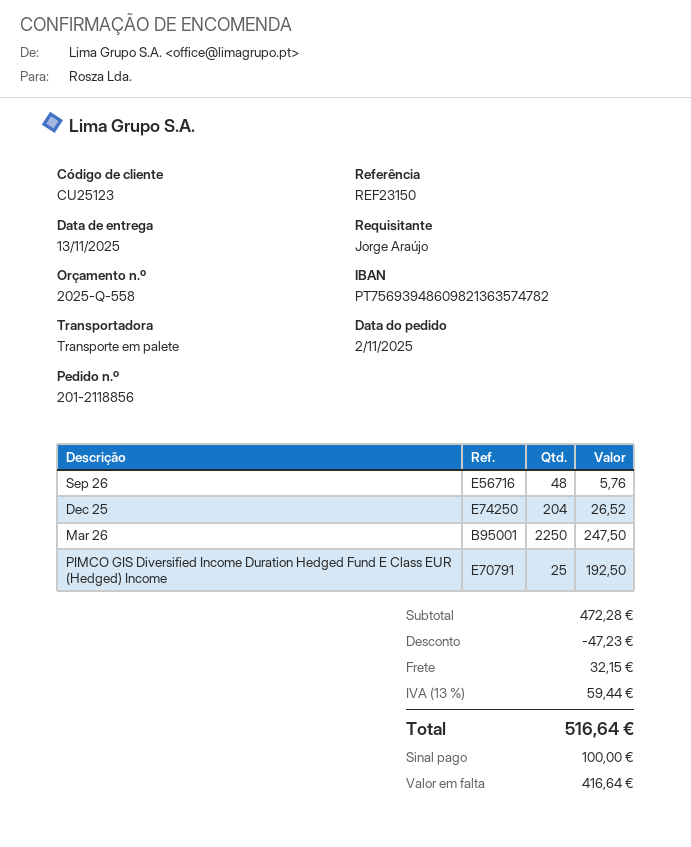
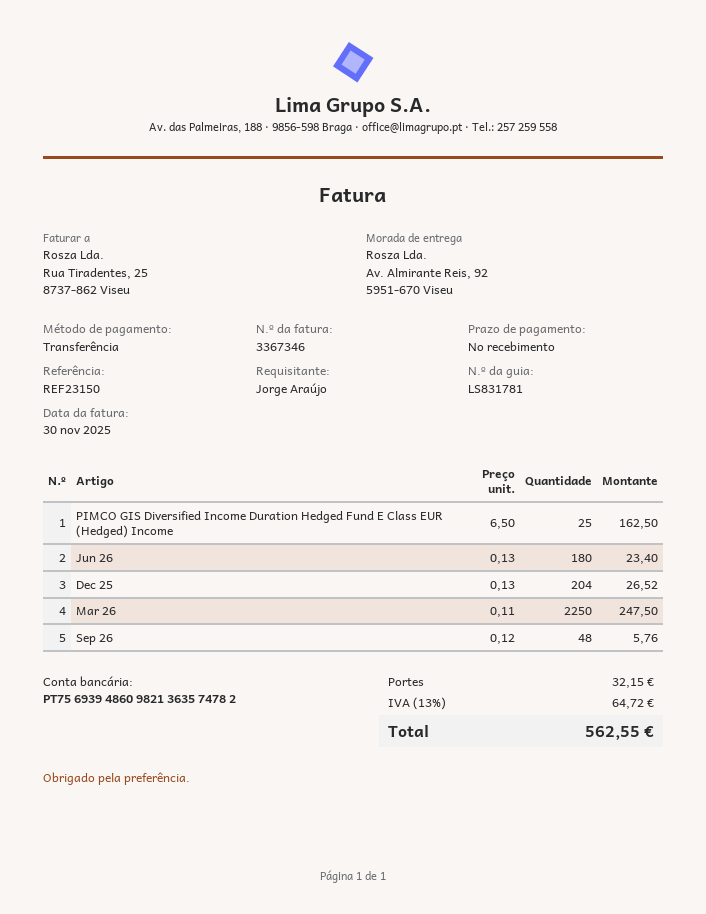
PIMCO GIS Diversified Income Duration Hedged Fund E Class EUR (Hedged) Income: 25 for 192.50 -> 25 for 162.50
Jun 26: none -> 180 for 23.40
discount: 47.23 -> none
tax: 13% = 59.44 -> 13% = 64.72
total: 516.64 -> 562.55

